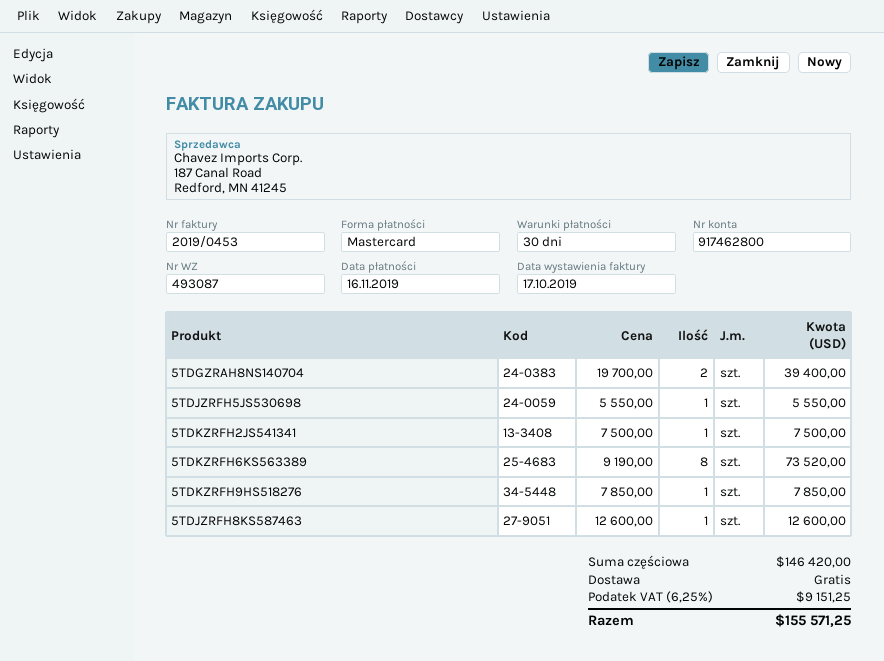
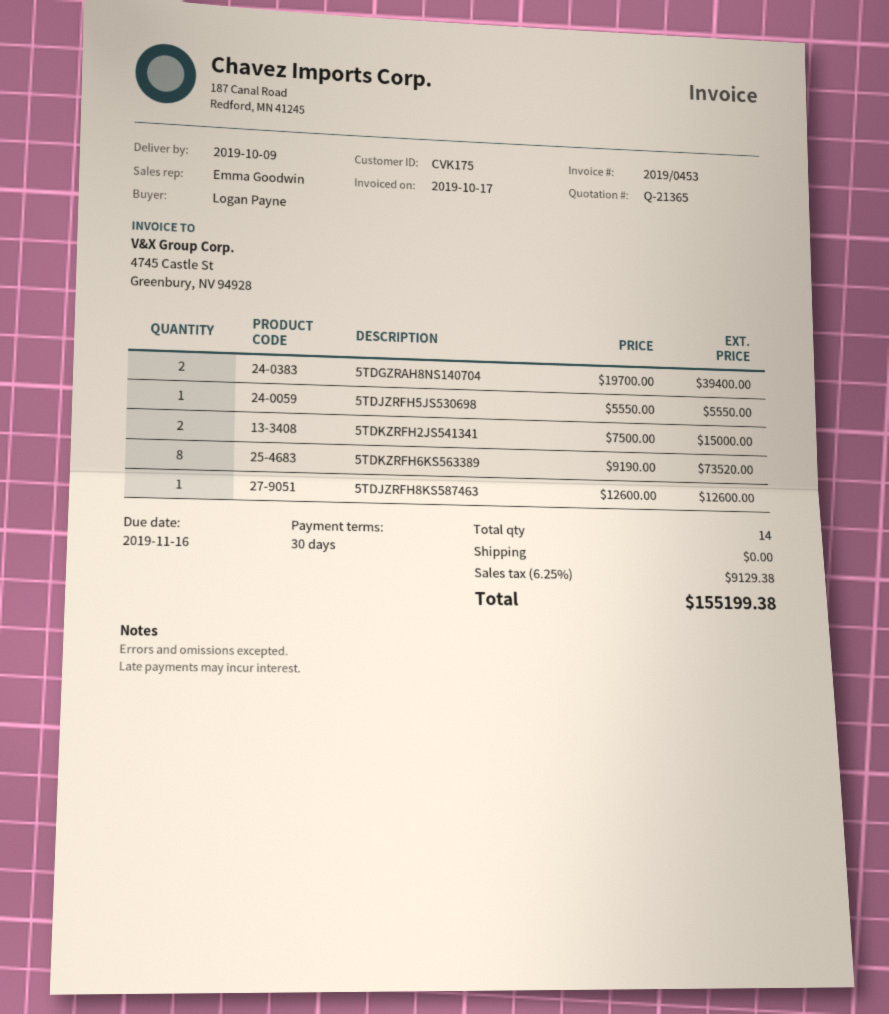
5TDKZRFH2JS541341: 1 x 7500.00 = 7500.00 -> 2 x 7500.00 = 15000.00
5TDKZRFH9HS518276: 1 x 7850.00 = 7850.00 -> none
tax: 6.25% = 9151.25 -> 6.25% = 9129.38
total: 155571.25 -> 155199.38

